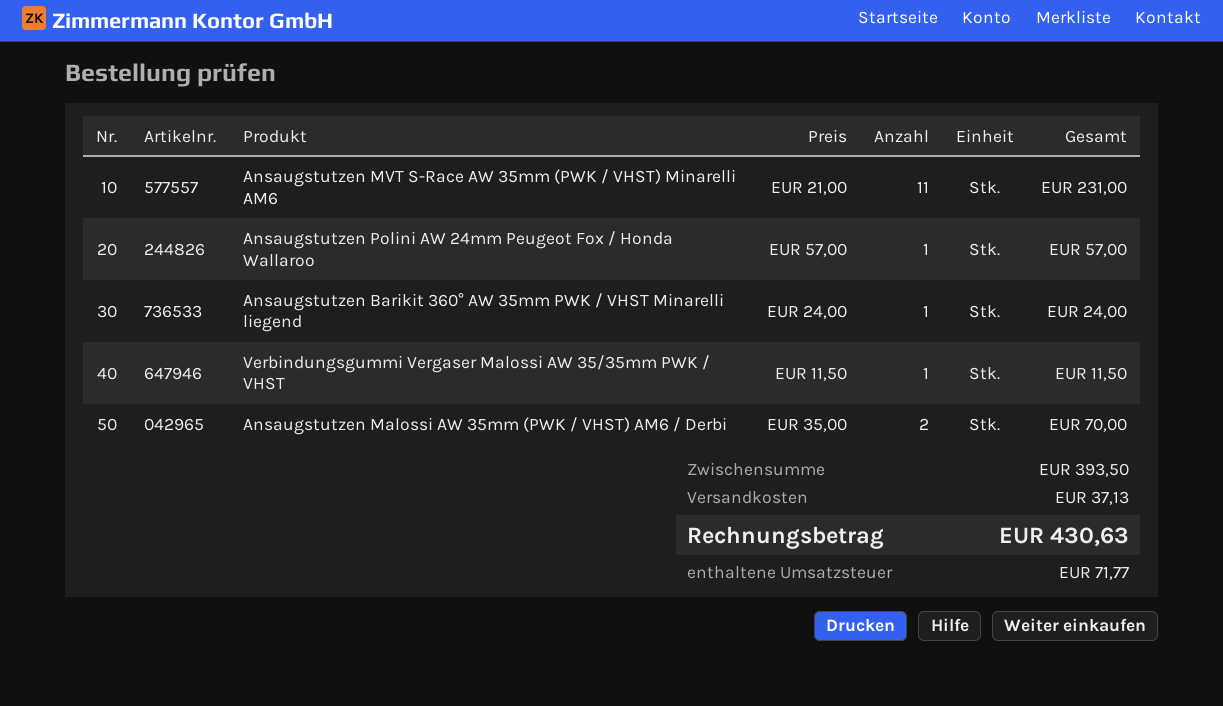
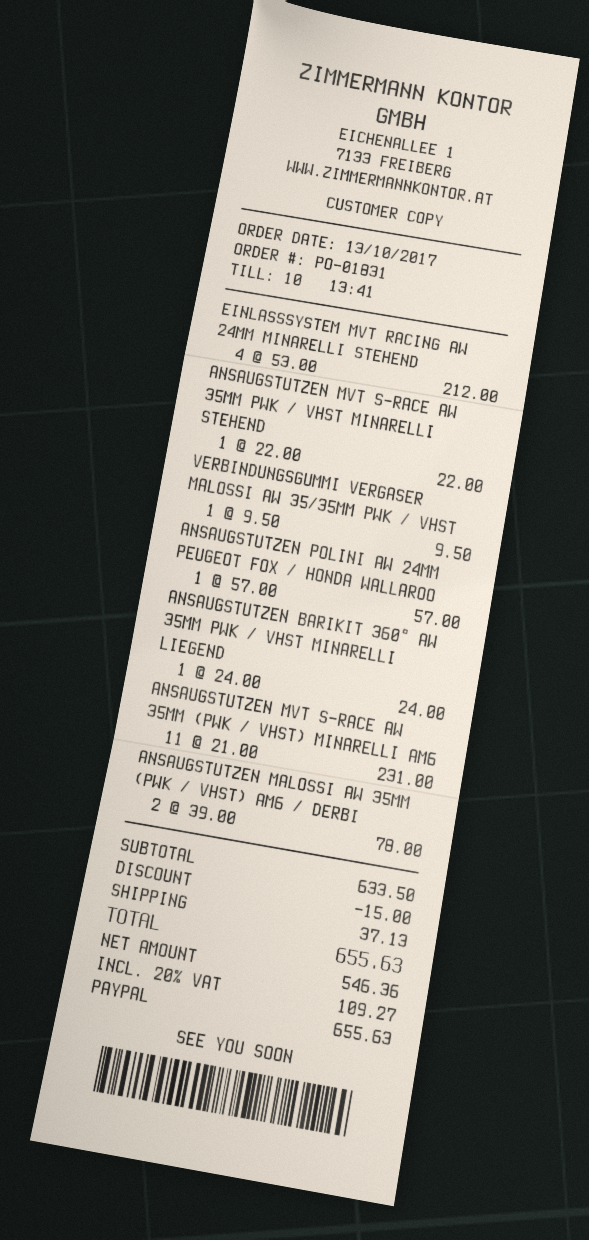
Verbindungsgummi Vergaser Malossi AW 35/35mm PWK / VHST: 1 x 11.50 = 11.50 -> 1 x 9.50 = 9.50
Ansaugstutzen Malossi AW 35mm (PWK / VHST) AM6 / Derbi: 2 x 35.00 = 70.00 -> 2 x 39.00 = 78.00
EINLASSSYSTEM MVT RACING AW 24MM MINARELLI STEHEND: none -> 4 x 53.00 = 212.00
ANSAUGSTUTZEN MVT S-RACE AW 35MM PWK / VHST MINARELLI STEHEND: none -> 1 x 22.00 = 22.00
subtotal: 393.50 -> 633.50
discount: none -> 15.00
tax: 71.77 -> 109.27
total: 430.63 -> 655.63

